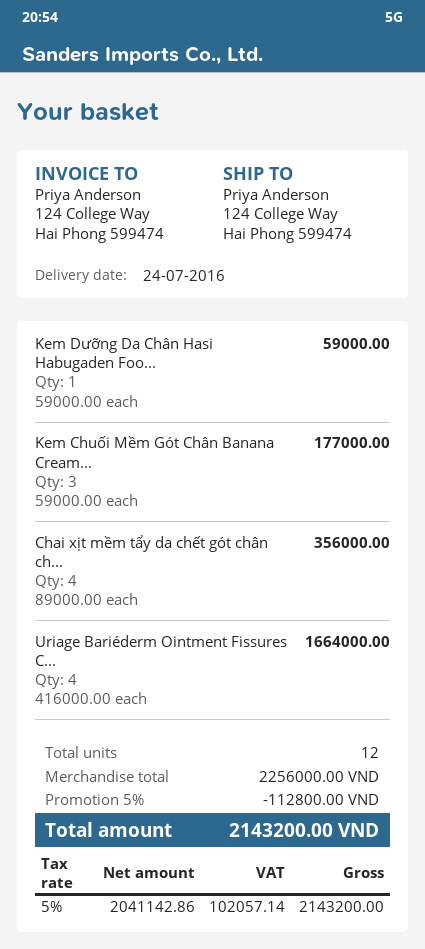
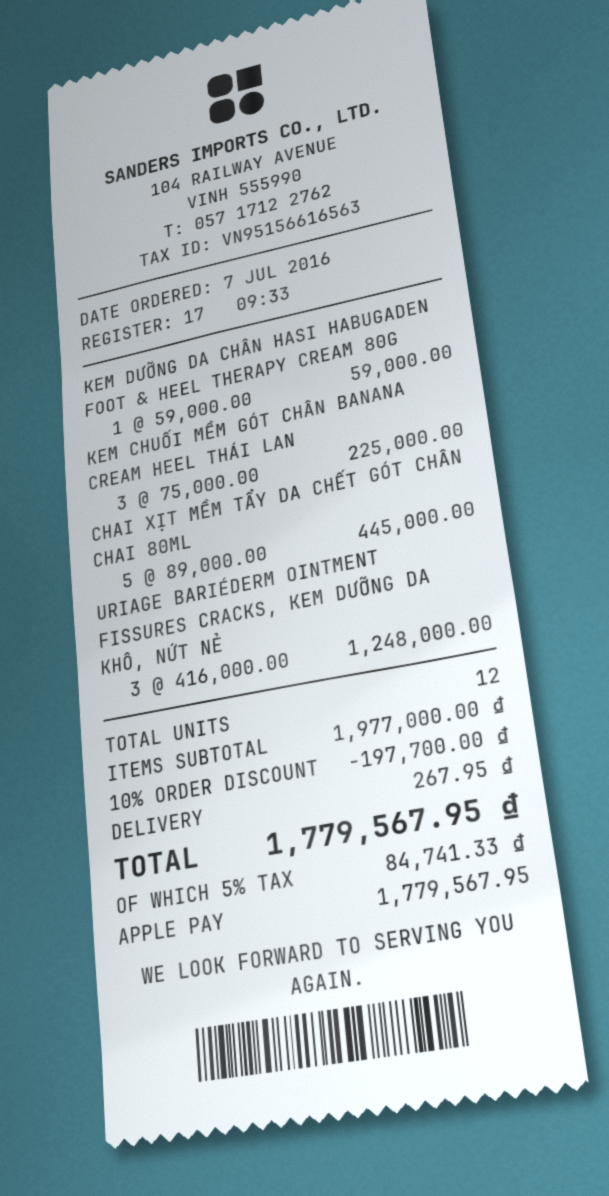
Kem Chuối Mềm Gót Chân Banana Cream...: 3 x 59000.00 = 177000.00 -> 3 x 75000.00 = 225000.00
Chai xịt mềm tẩy da chết gót chân ch...: 4 x 89000.00 = 356000.00 -> 5 x 89000.00 = 445000.00
Uriage Bariéderm Ointment Fissures C...: 4 x 416000.00 = 1664000.00 -> 3 x 416000.00 = 1248000.00
subtotal: 2256000.00 -> 1977000.00
discount: 5% = 112800.00 -> 10% = 197700.00
shipping: none -> 267.95
tax: 5% = 102057.14 -> 5% = 84741.33
total: 2143200.00 -> 1779567.95

